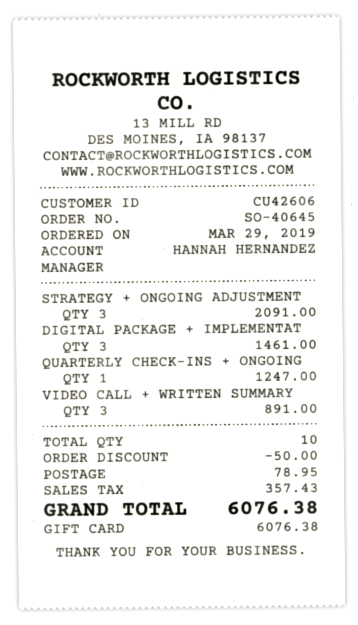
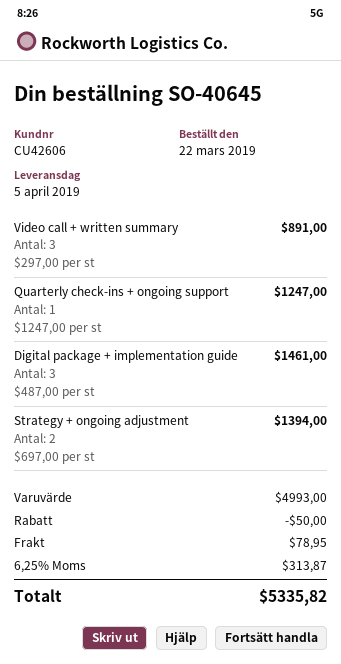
order date: 2019-03-29 -> 2019-03-22
STRATEGY + ONGOING ADJUSTMENT: 3 for 2091.00 -> 2 for 1394.00
tax: 357.43 -> 313.87
total: 6076.38 -> 5335.82

